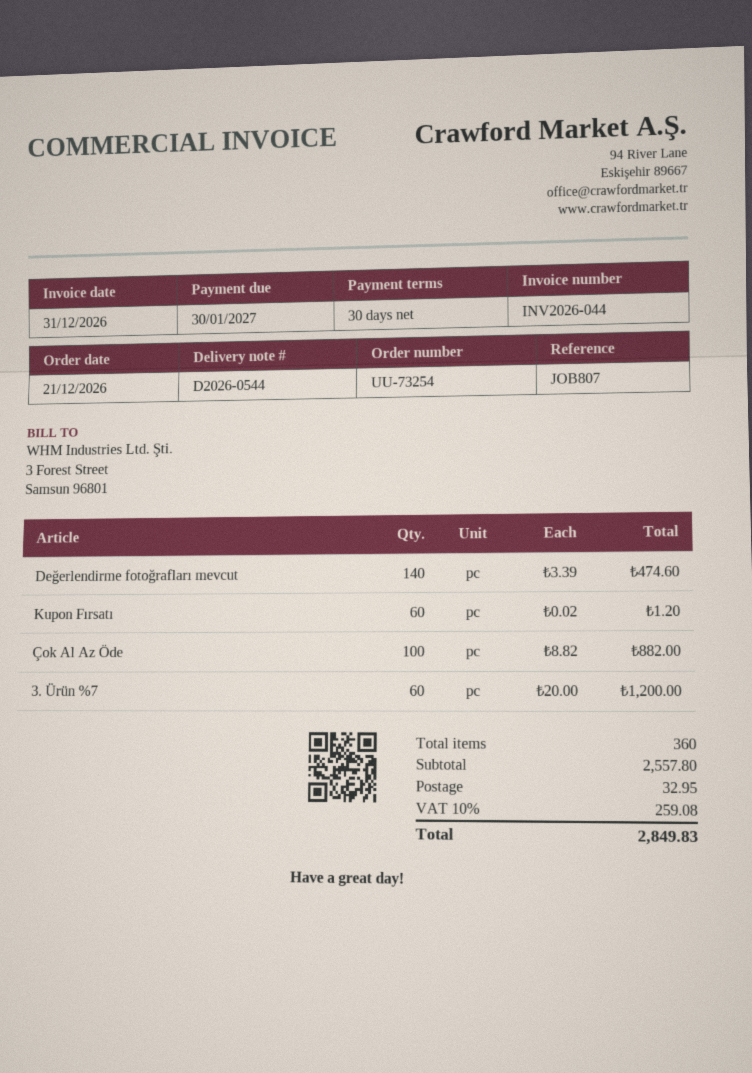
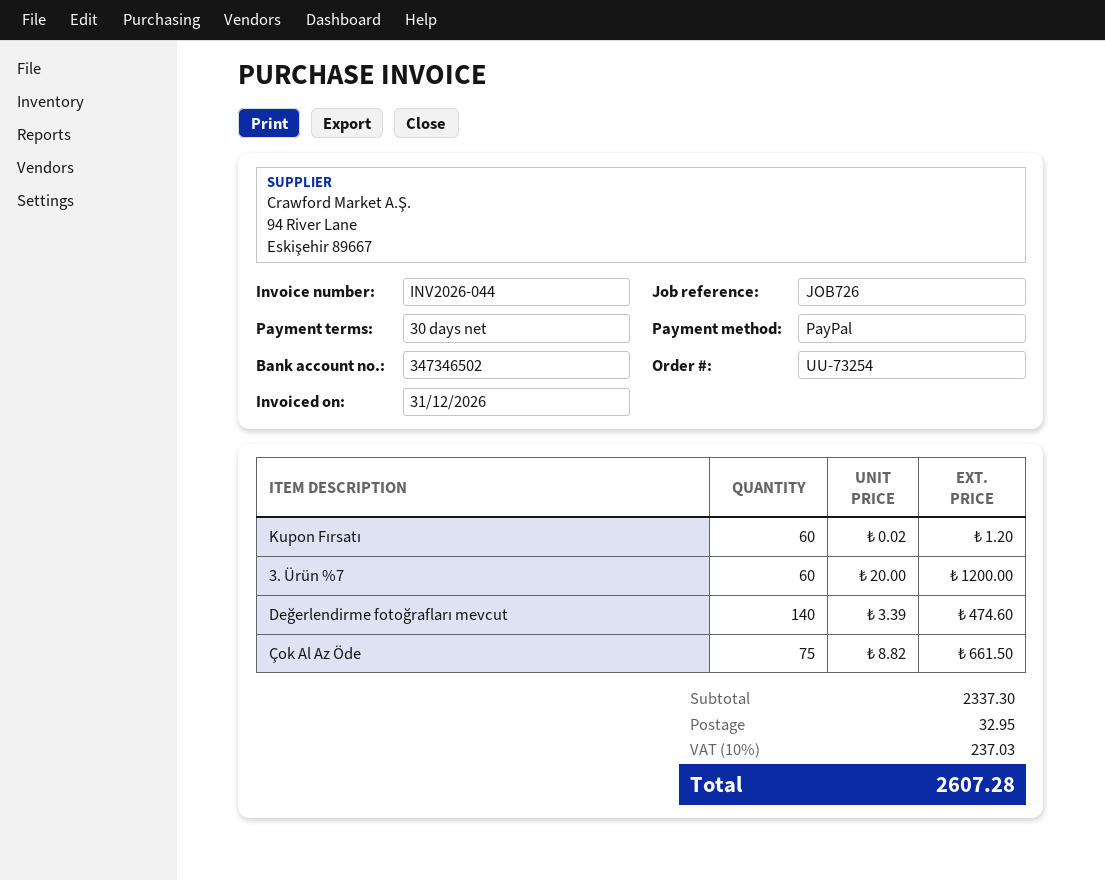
reference: JOB807 -> JOB726
Çok Al Az Öde: 100 x 8.82 = 882.00 -> 75 x 8.82 = 661.50
subtotal: 2557.80 -> 2337.30
tax: 10% = 259.08 -> 10% = 237.03
total: 2849.83 -> 2607.28

